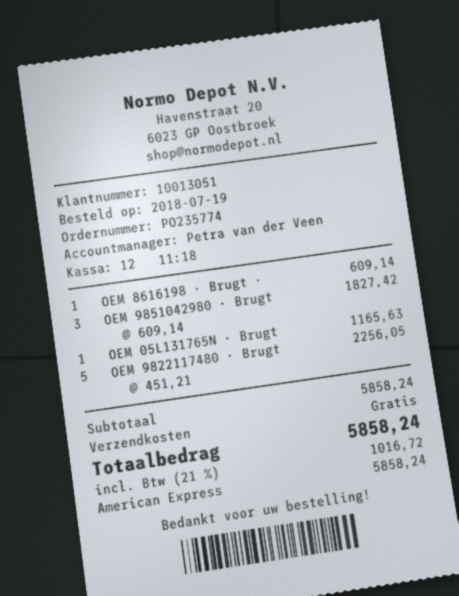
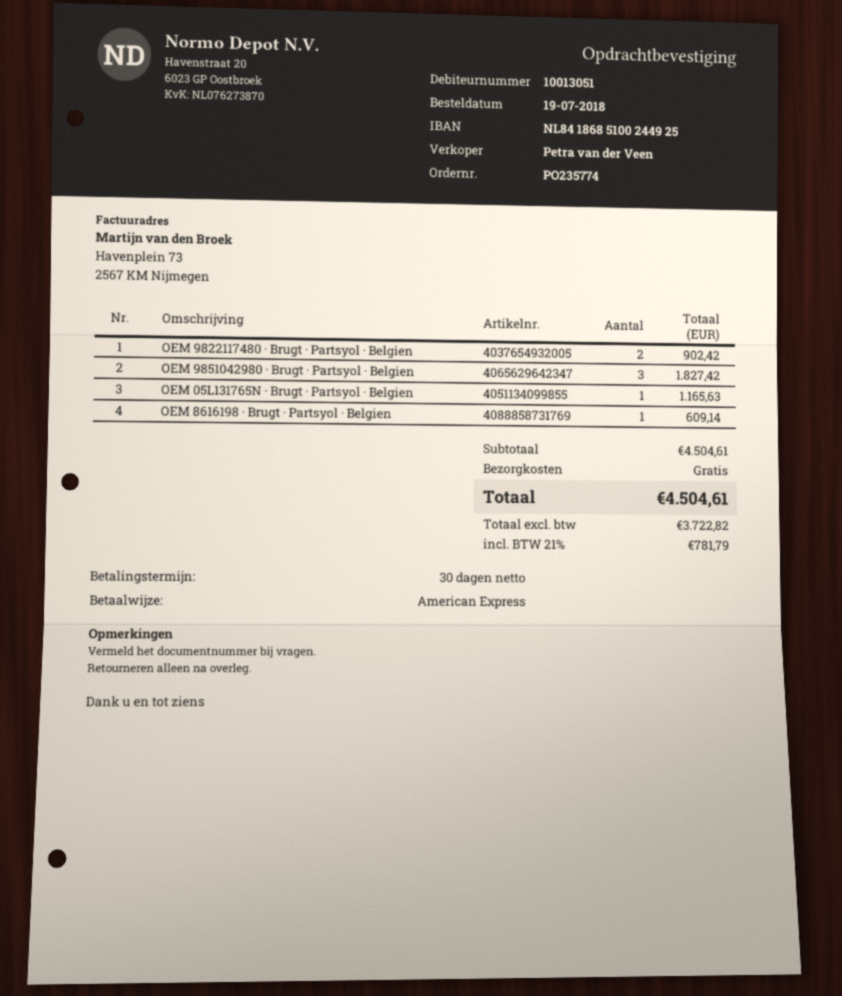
OEM 9822117480 · Brugt: 5 for 2256.05 -> 2 for 902.42
subtotal: 5858.24 -> 4504.61
tax: 21% = 1016.72 -> 21% = 781.79
total: 5858.24 -> 4504.61

